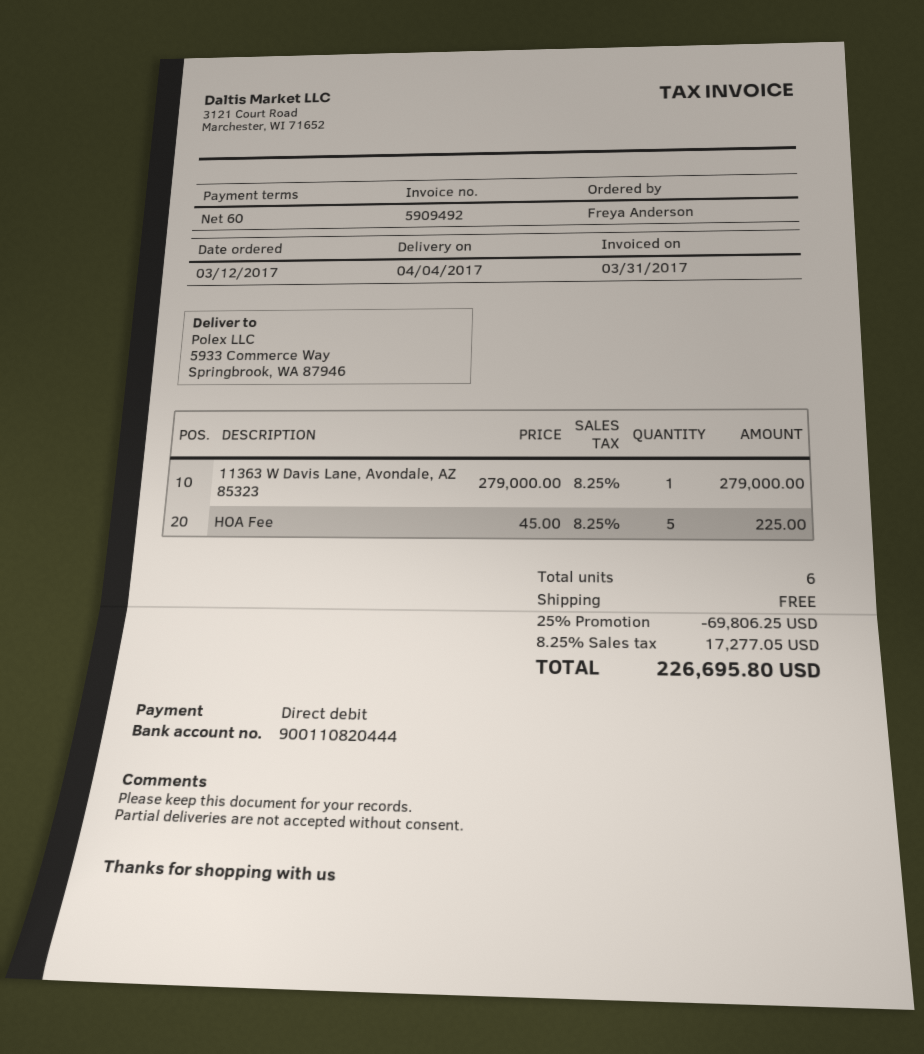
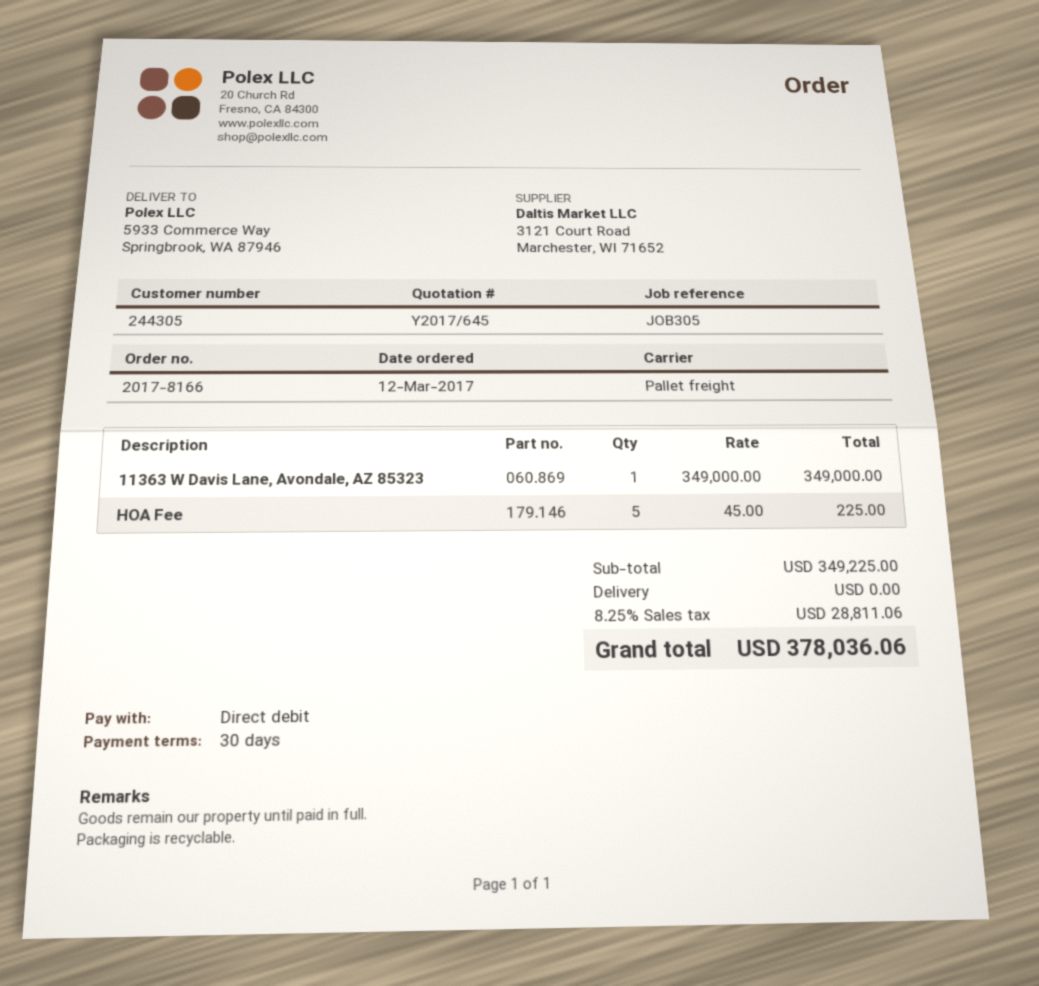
payment terms: 60 days -> 30 days
11363 W Davis Lane, Avondale, AZ 85323: 1 x 279000.00 = 279000.00 -> 1 x 349000.00 = 349000.00
discount: 25% = 69806.25 -> none
tax: 8.25% = 17277.05 -> 8.25% = 28811.06
total: 226695.80 -> 378036.06

